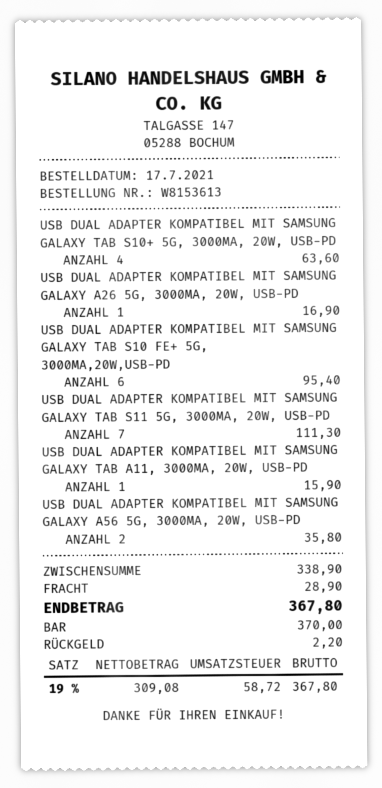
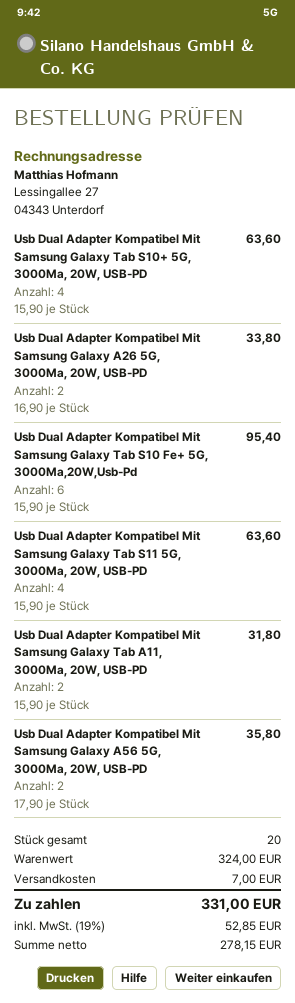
USB DUAL ADAPTER KOMPATIBEL MIT SAMSUNG GALAXY A26 5G, 3000MA, 20W, USB-PD: 1 for 16.90 -> 2 for 33.80
USB DUAL ADAPTER KOMPATIBEL MIT SAMSUNG GALAXY TAB S11 5G, 3000MA, 20W, USB-PD: 7 for 111.30 -> 4 for 63.60
USB DUAL ADAPTER KOMPATIBEL MIT SAMSUNG GALAXY TAB A11, 3000MA, 20W, USB-PD: 1 for 15.90 -> 2 for 31.80
subtotal: 338.90 -> 324.00
shipping: 28.90 -> 7.00
net: 309.08 -> 278.15
tax: 19% = 58.72 -> 19% = 52.85
total: 367.80 -> 331.00

